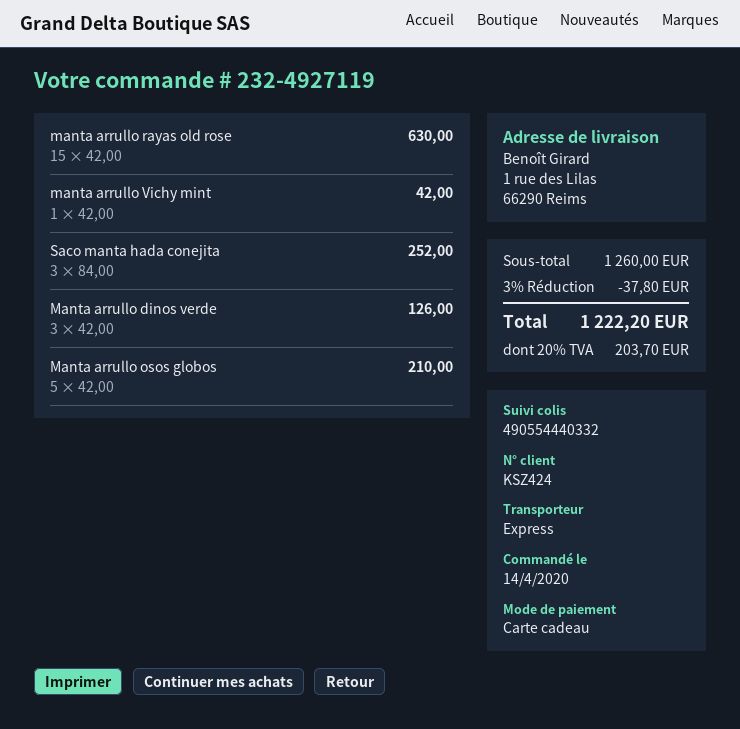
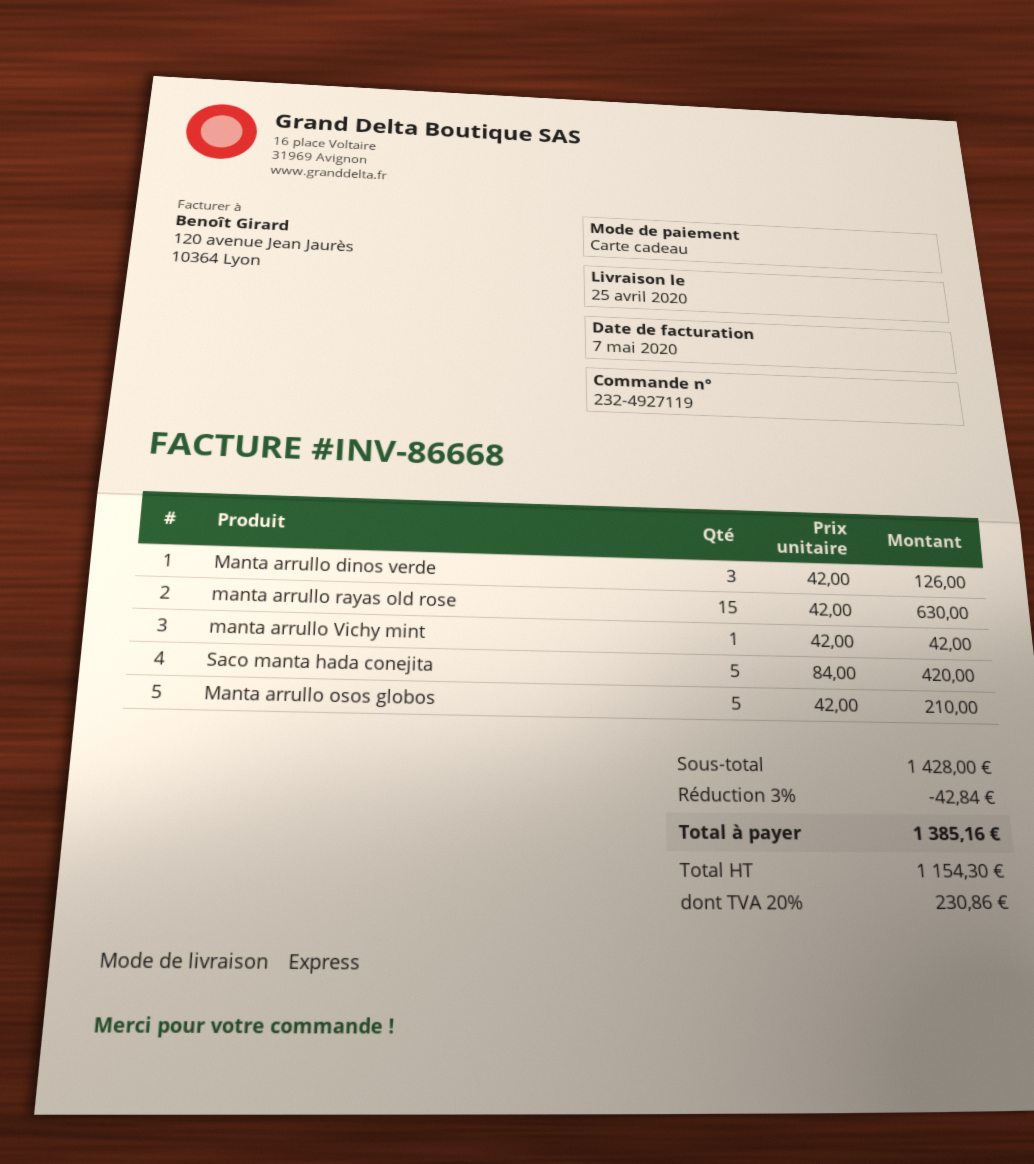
Saco manta hada conejita: 3 x 84.00 = 252.00 -> 5 x 84.00 = 420.00
subtotal: 1260.00 -> 1428.00
discount: 3% = 37.80 -> 3% = 42.84
tax: 20% = 203.70 -> 20% = 230.86
total: 1222.20 -> 1385.16

